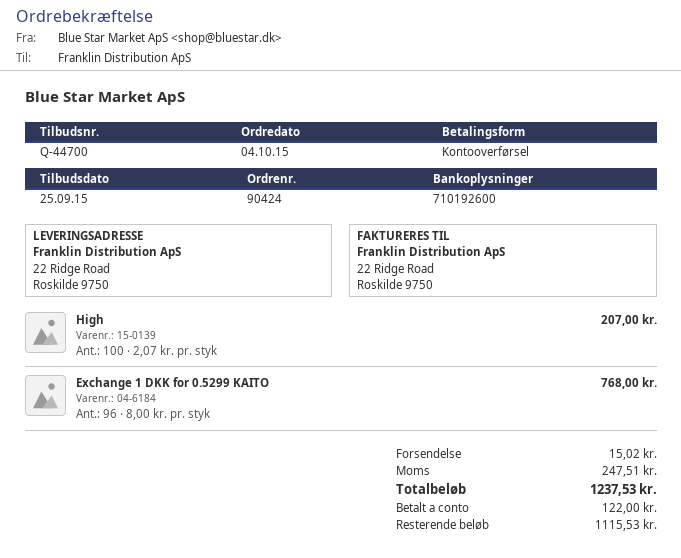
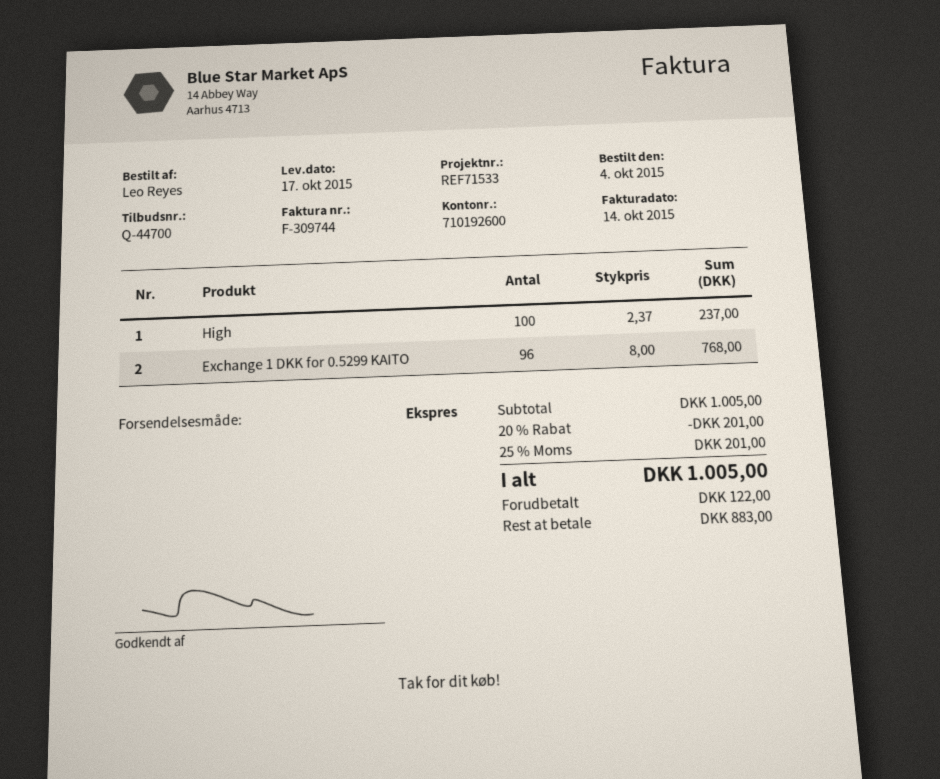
High: 100 x 2.07 = 207.00 -> 100 x 2.37 = 237.00
discount: none -> 20% = 201.00
shipping: 15.02 -> none
tax: 247.51 -> 201.00
total: 1237.53 -> 1005.00
balance: 1115.53 -> 883.00

